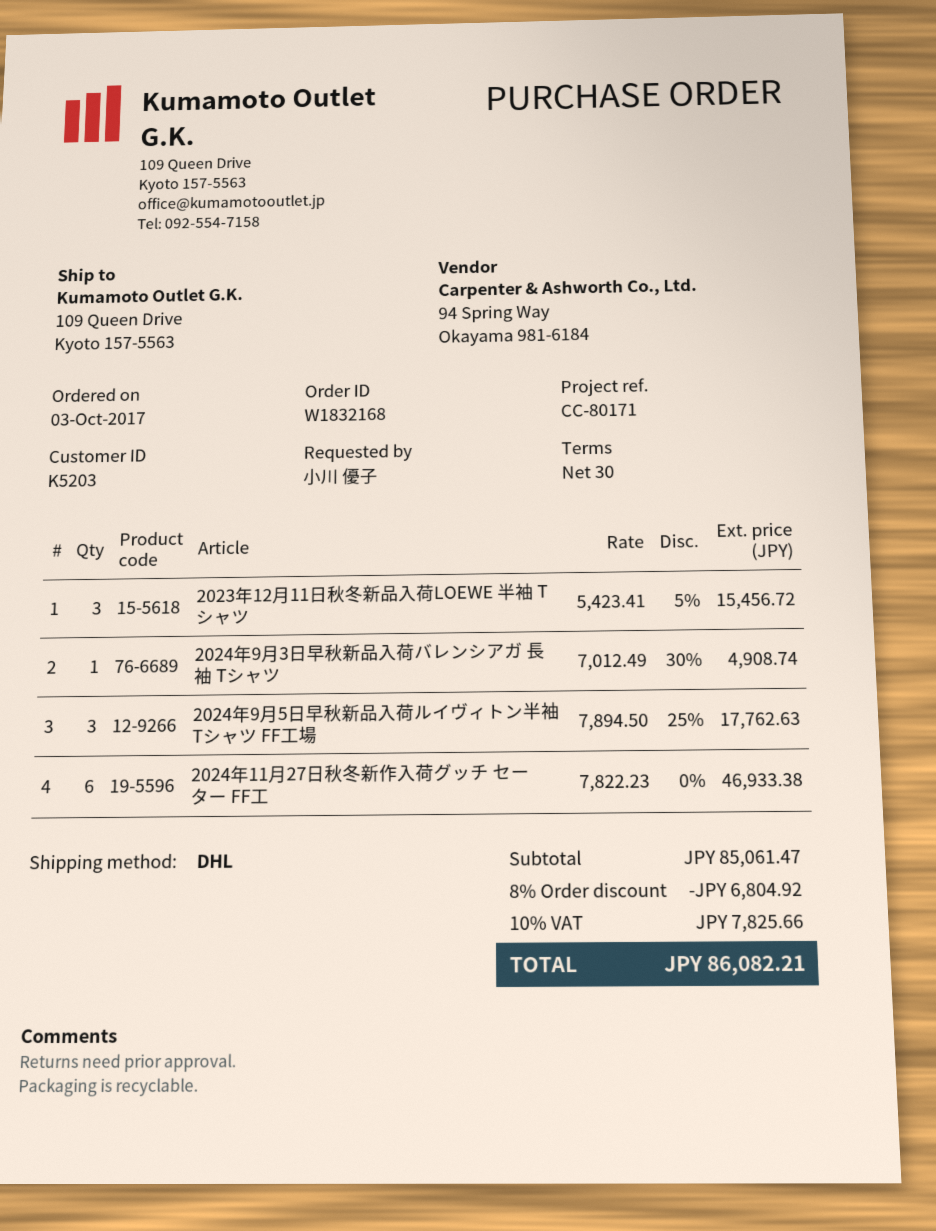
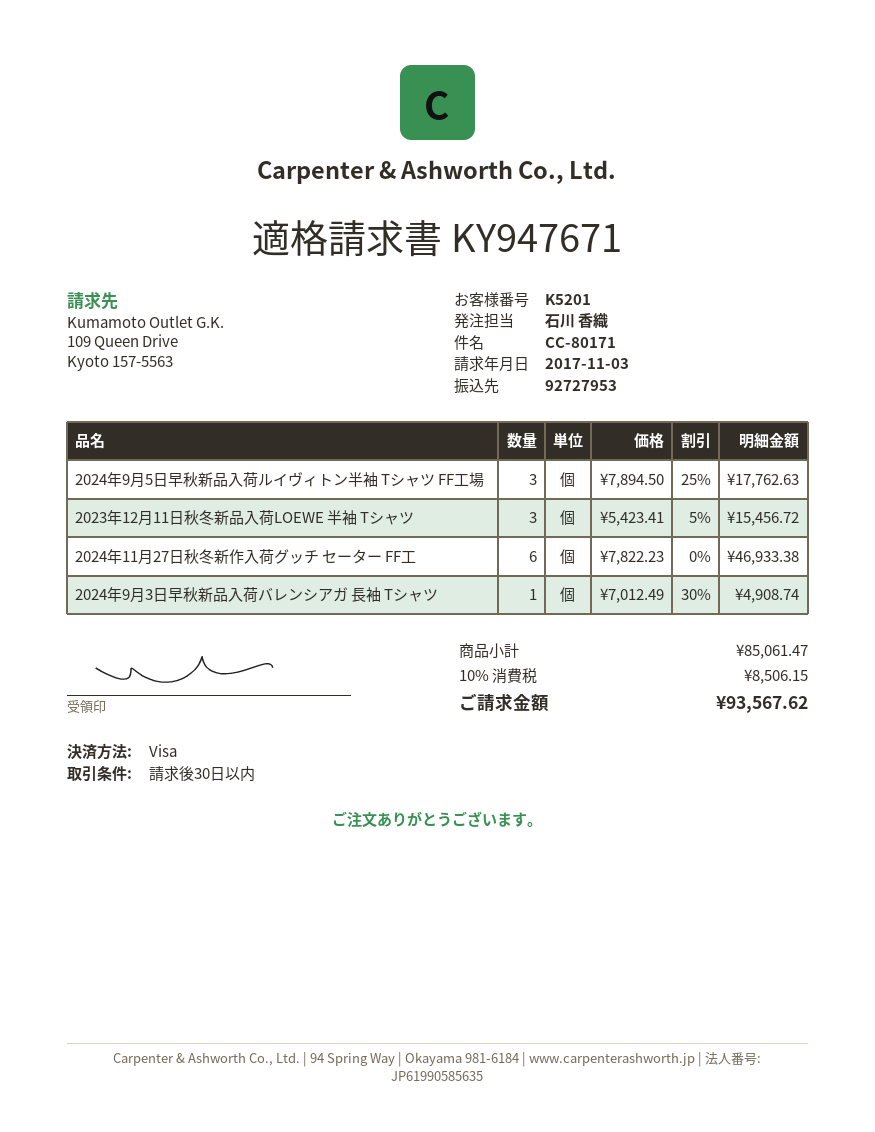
customer number: K5203 -> K5201
ordered by: 小川 優子 -> 石川 香織
discount: 8% = 6804.92 -> none
tax: 10% = 7825.66 -> 10% = 8506.15
total: 86082.21 -> 93567.62

